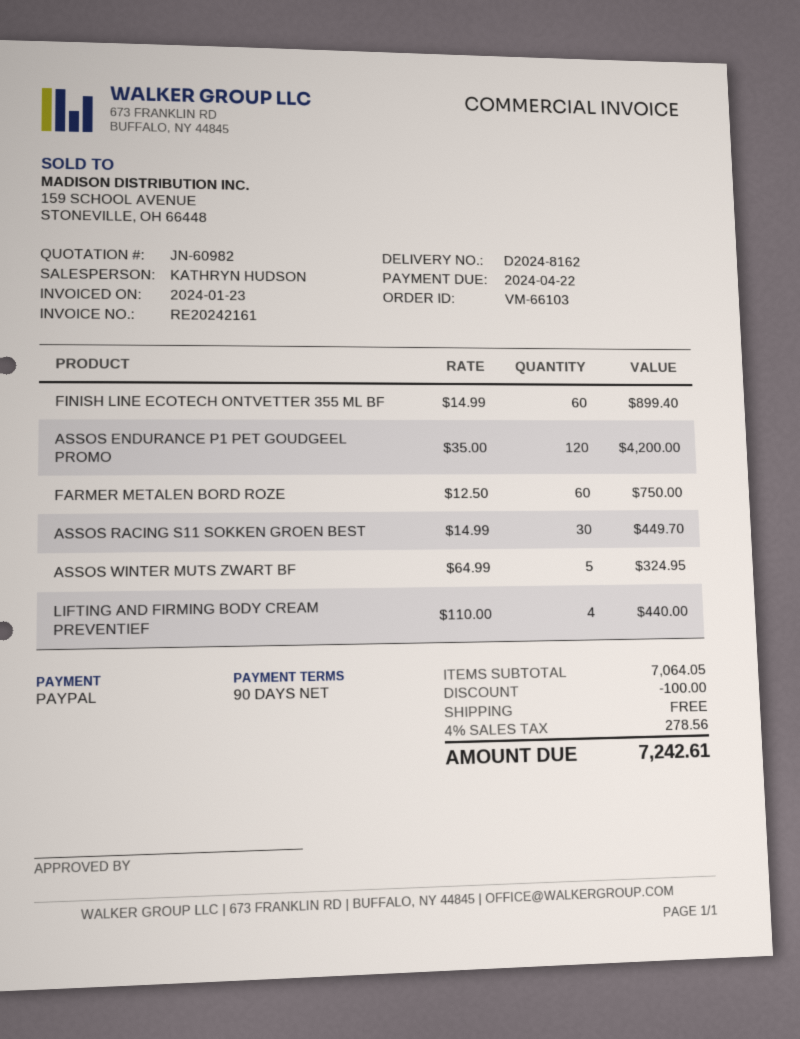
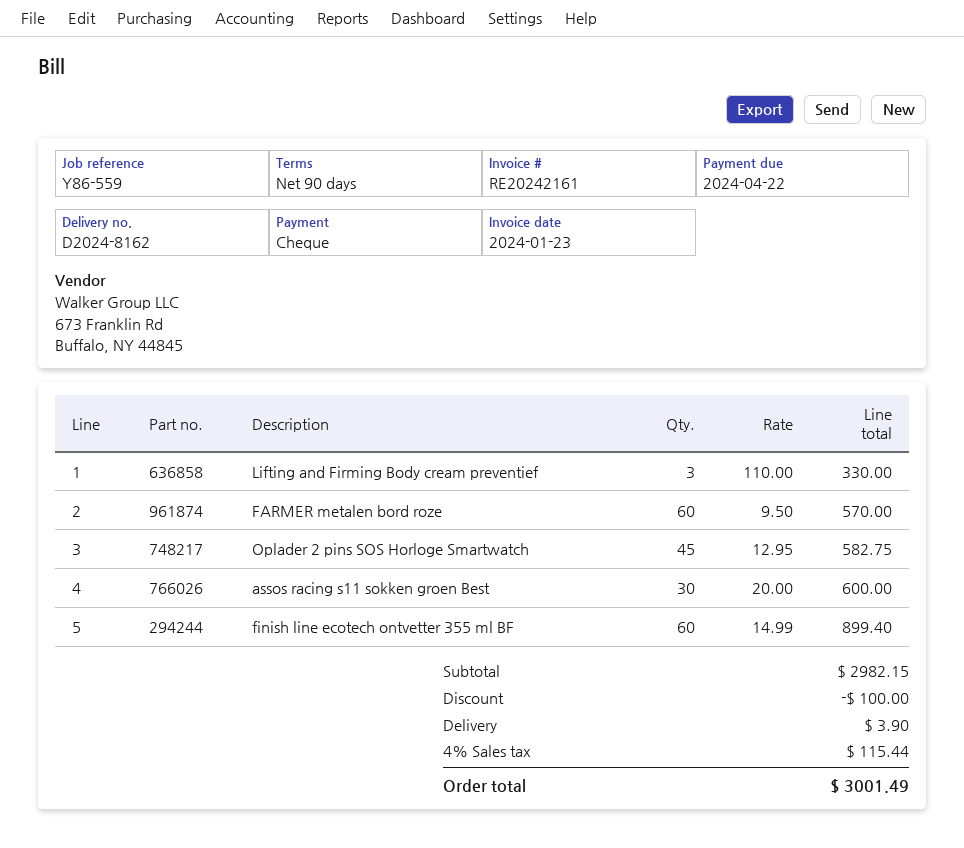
payment method: PayPal -> cheque
ASSOS ENDURANCE P1 PET GOUDGEEL PROMO: 120 x 35.00 = 4200.00 -> none
FARMER METALEN BORD ROZE: 60 x 12.50 = 750.00 -> 60 x 9.50 = 570.00
ASSOS RACING S11 SOKKEN GROEN BEST: 30 x 14.99 = 449.70 -> 30 x 20.00 = 600.00
ASSOS WINTER MUTS ZWART BF: 5 x 64.99 = 324.95 -> none
LIFTING AND FIRMING BODY CREAM PREVENTIEF: 4 x 110.00 = 440.00 -> 3 x 110.00 = 330.00
Oplader 2 pins SOS Horloge Smartwatch: none -> 45 x 12.95 = 582.75
subtotal: 7064.05 -> 2982.15
shipping: 0.00 -> 3.90
tax: 4% = 278.56 -> 4% = 115.44
total: 7242.61 -> 3001.49

